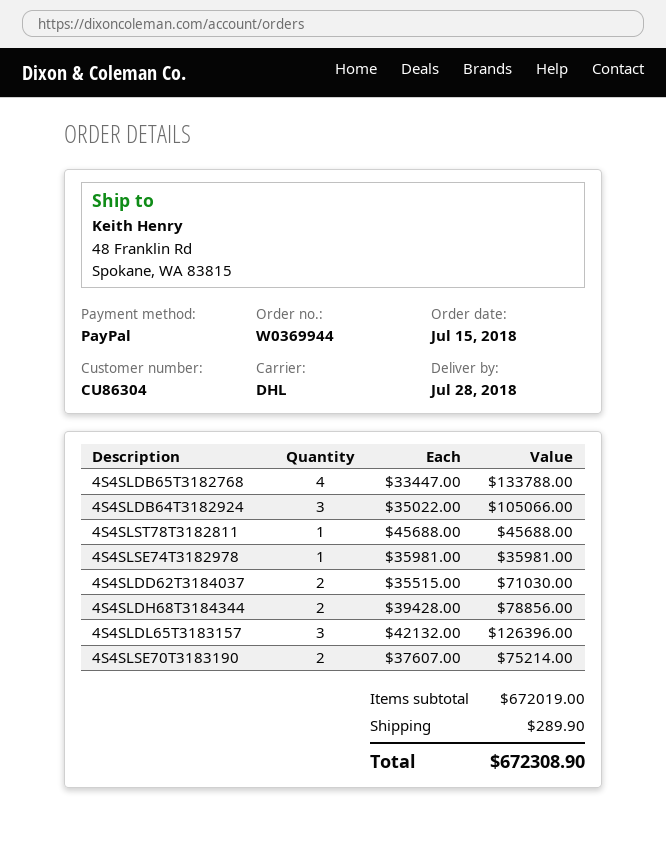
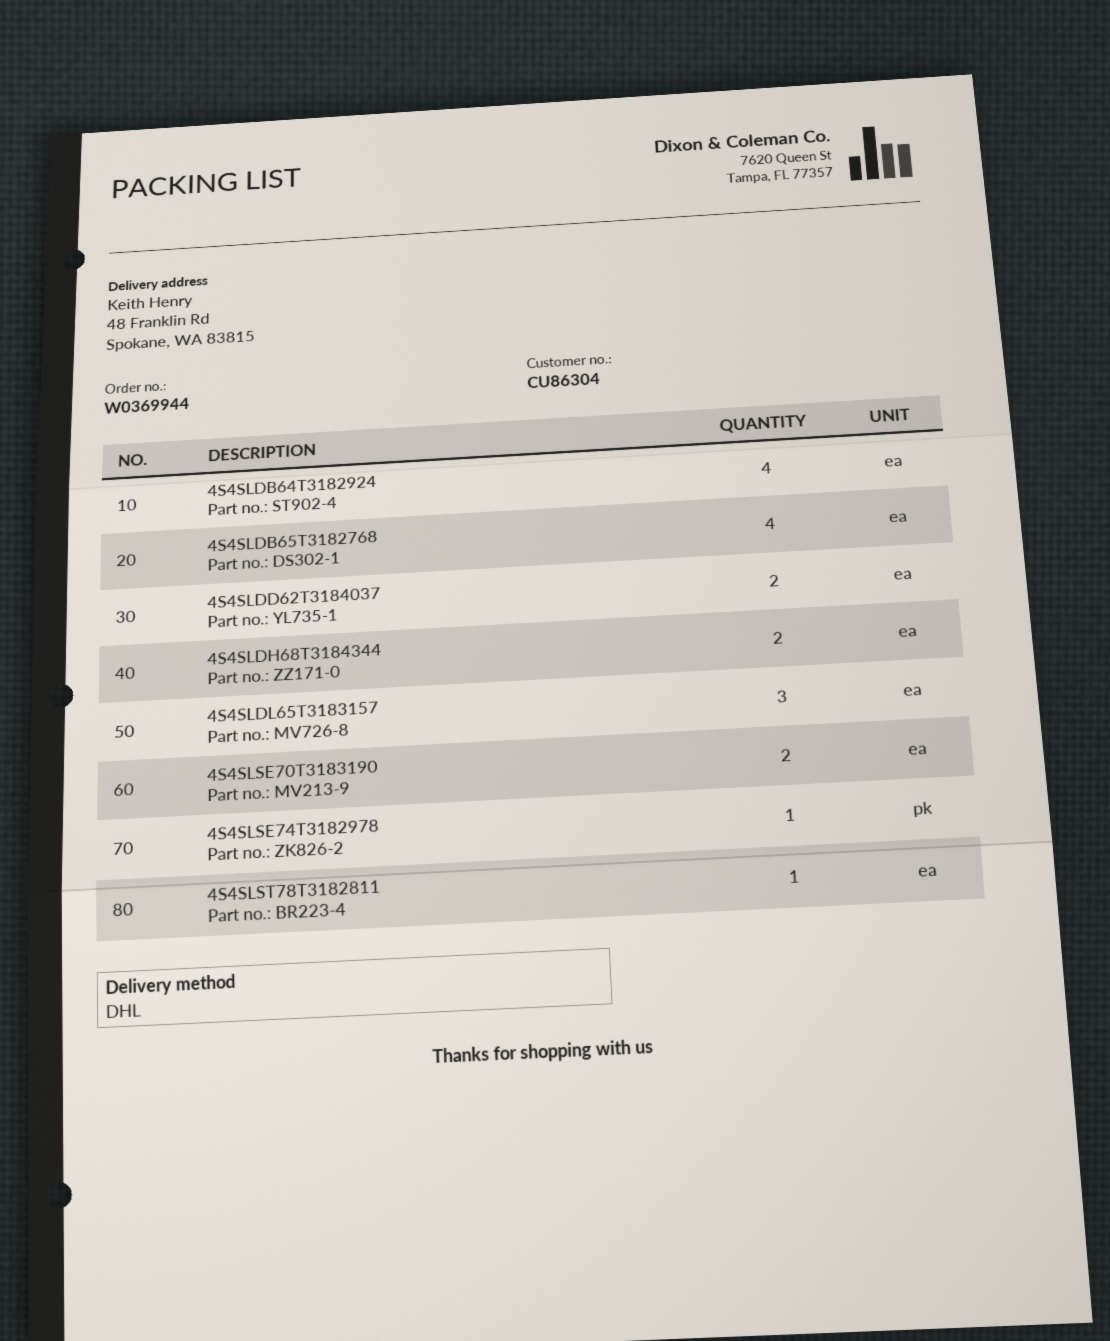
4S4SLDB64T3182924: 3 -> 4

